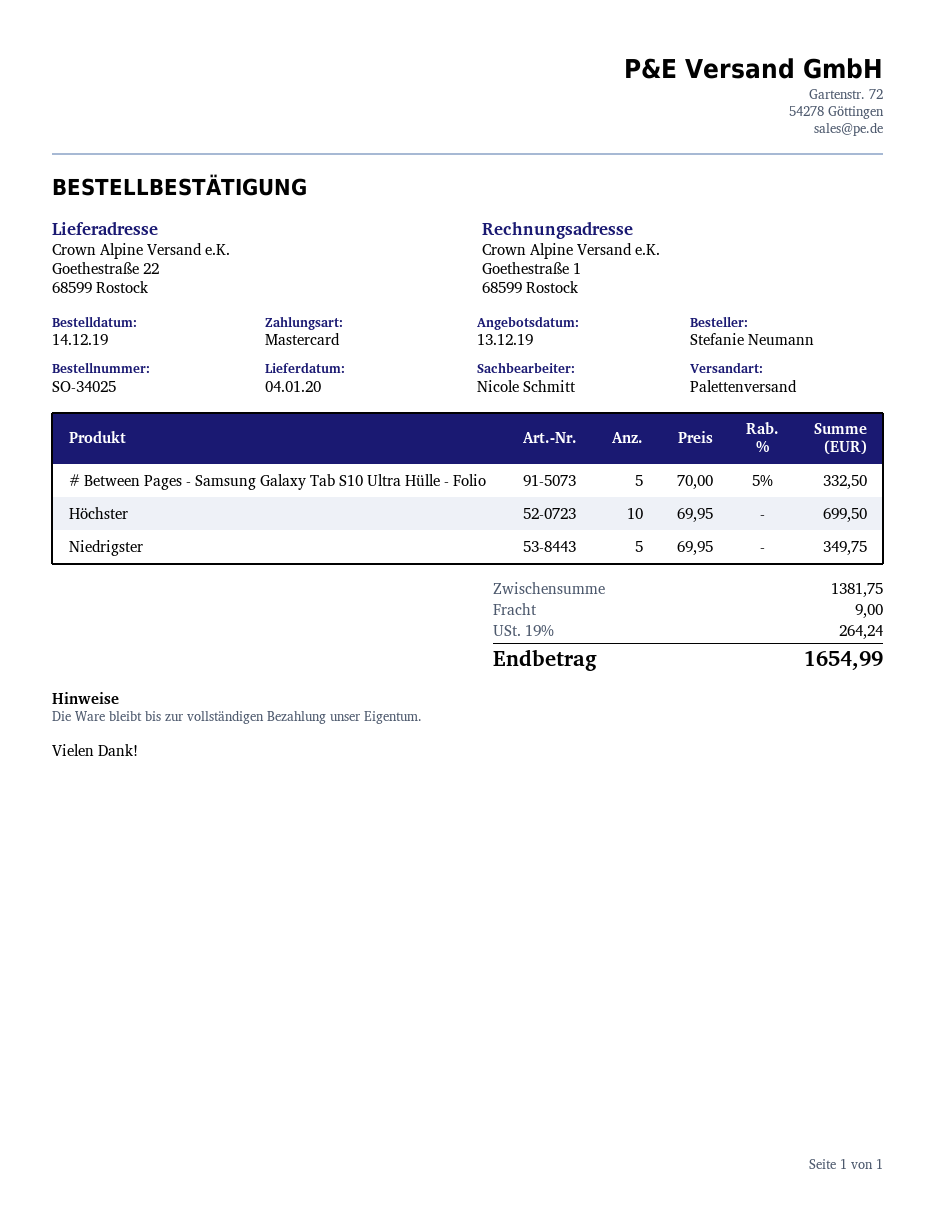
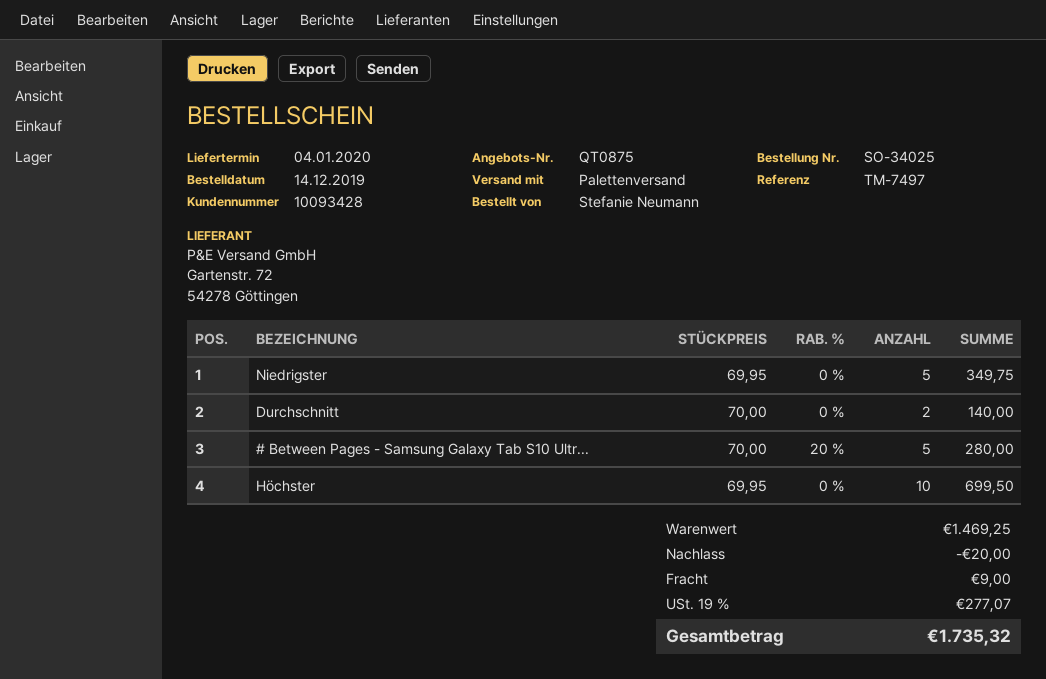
# Between Pages - Samsung Galaxy Tab S10 Ultra Hülle - Folio: 5 x 70.00 - 5% = 332.50 -> 5 x 70.00 - 20% = 280.00
Durchschnitt: none -> 2 x 70.00 = 140.00
subtotal: 1381.75 -> 1469.25
discount: none -> 20.00
tax: 19% = 264.24 -> 19% = 277.07
total: 1654.99 -> 1735.32

